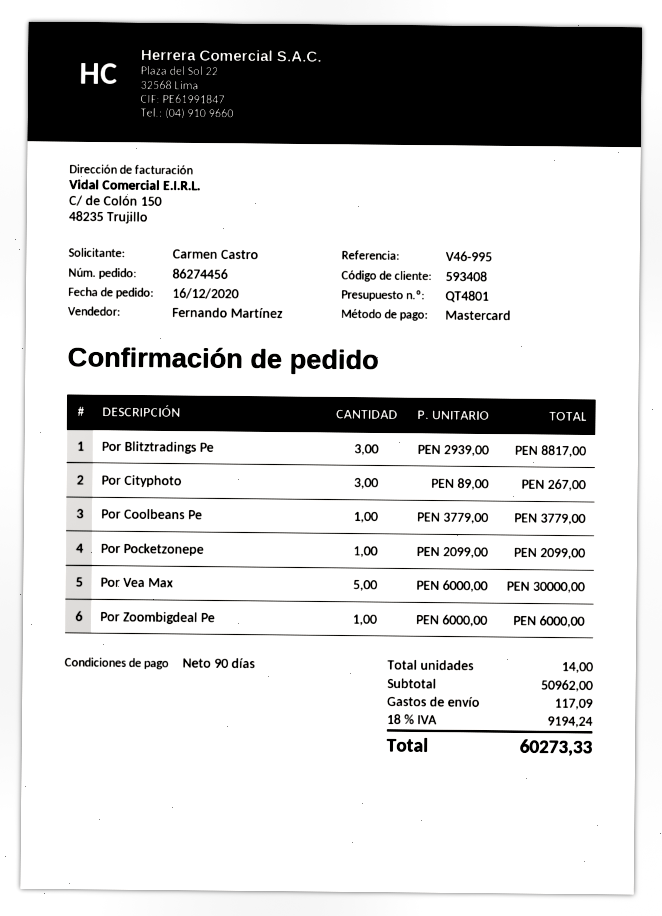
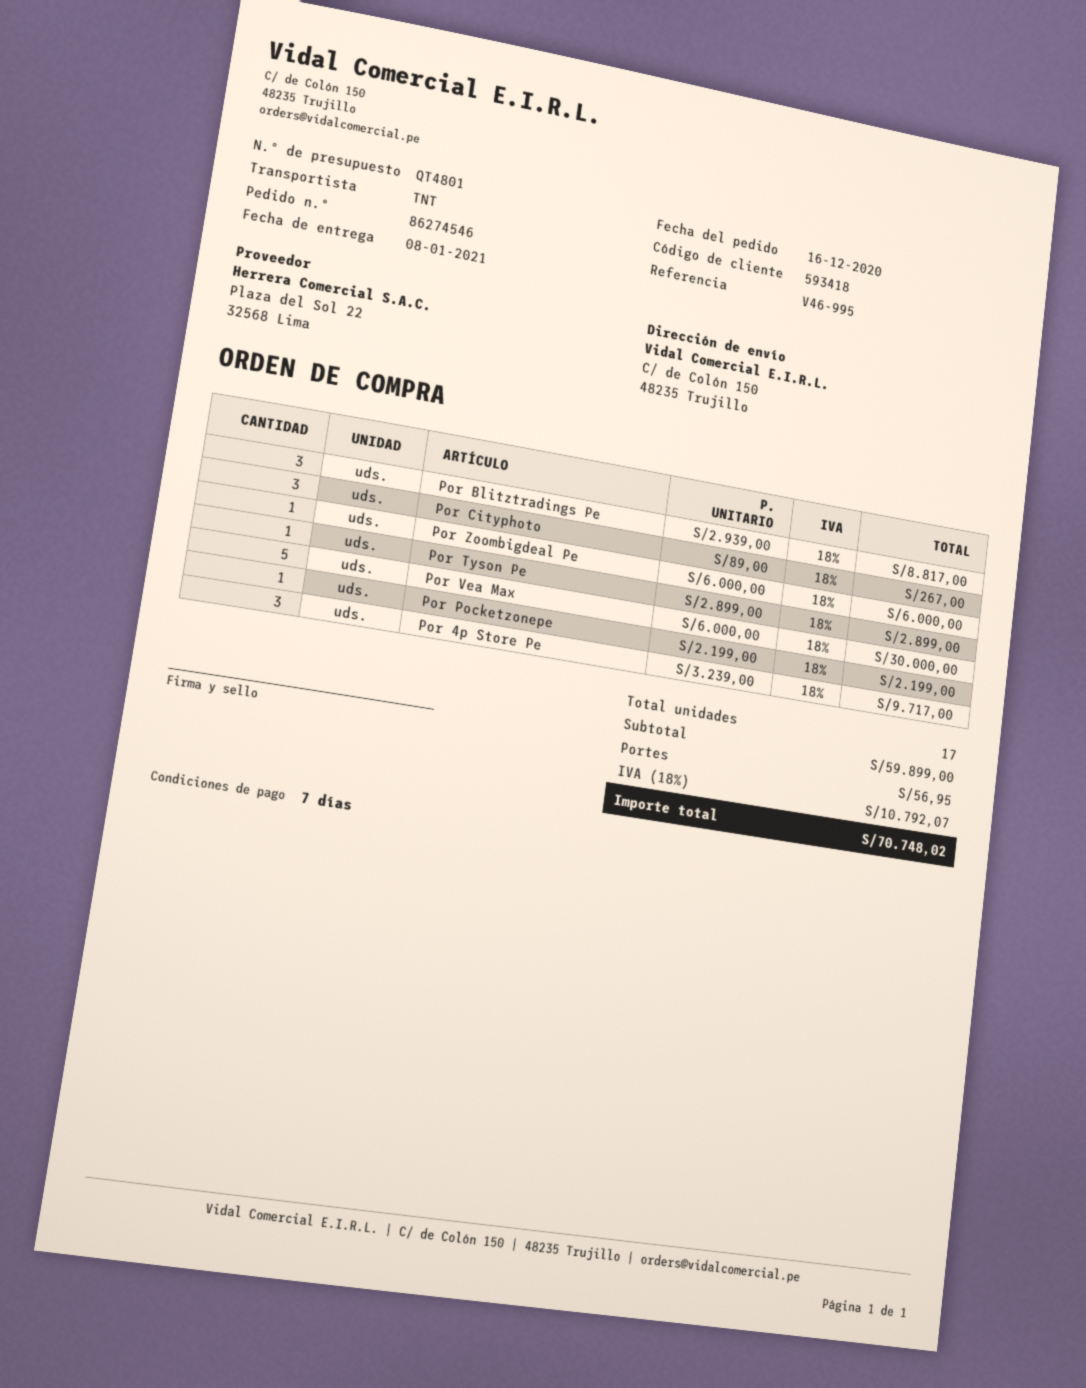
order number: 86274456 -> 86274546
payment terms: 90 days -> 7 days
customer number: 593408 -> 593418
Por Coolbeans Pe: 1 x 3779.00 = 3779.00 -> none
Por Pocketzonepe: 1 x 2099.00 = 2099.00 -> 1 x 2199.00 = 2199.00
Por Tyson Pe: none -> 1 x 2899.00 = 2899.00
Por 4p Store Pe: none -> 3 x 3239.00 = 9717.00
total quantity: 14 -> 17
subtotal: 50962.00 -> 59899.00
shipping: 117.09 -> 56.95
tax: 18% = 9194.24 -> 18% = 10792.07
total: 60273.33 -> 70748.02

